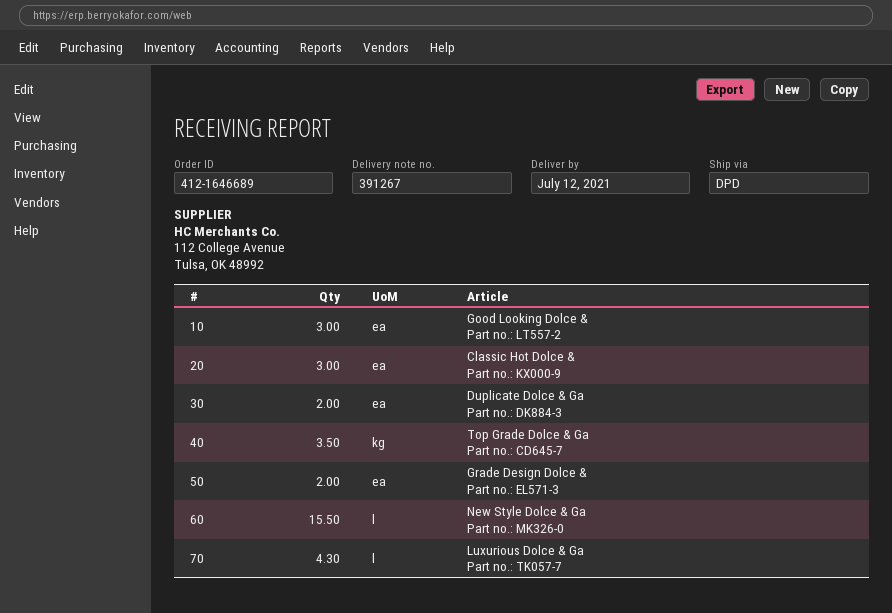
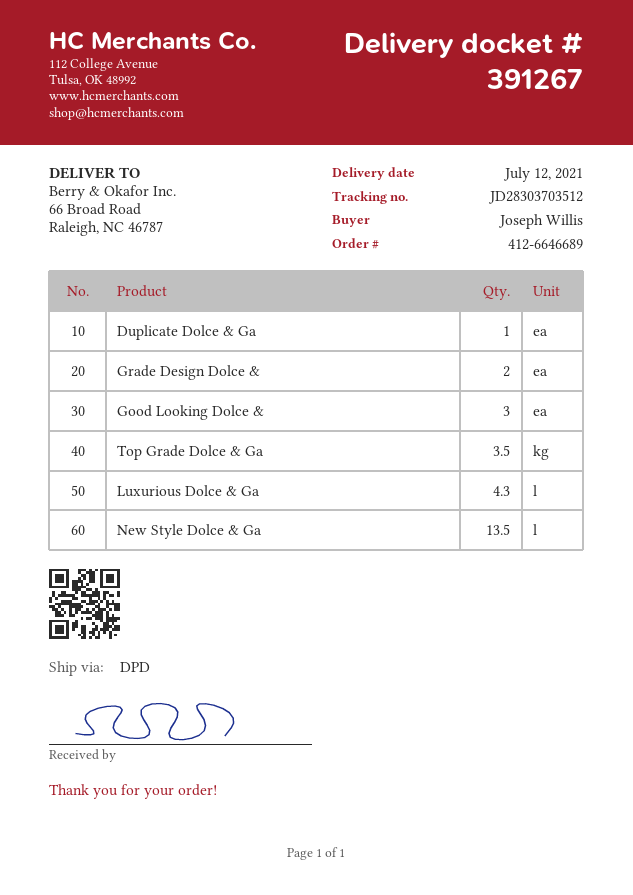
order number: 412-1646689 -> 412-6646689
Classic Hot Dolce &: 3 -> none
Duplicate Dolce & Ga: 2 -> 1
New Style Dolce & Ga: 15.5 -> 13.5

